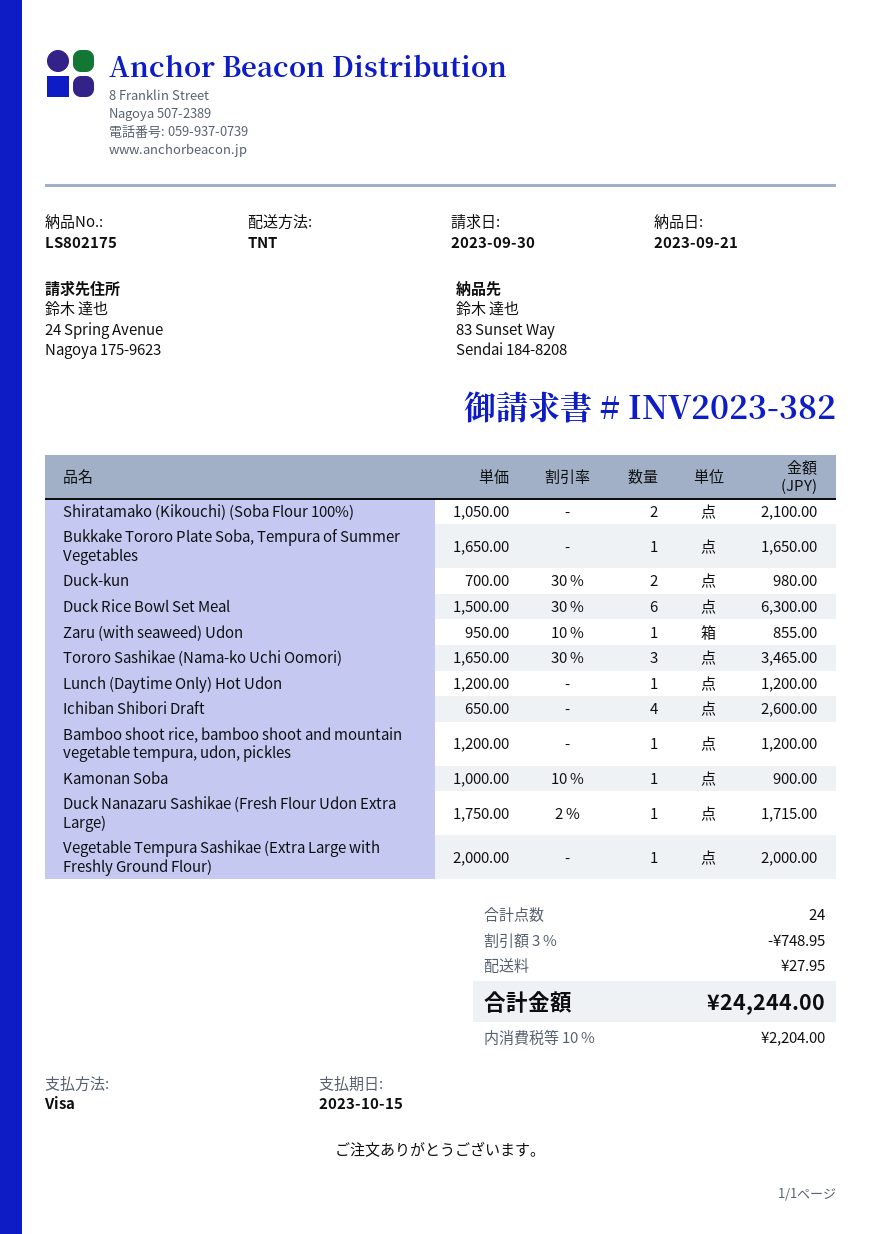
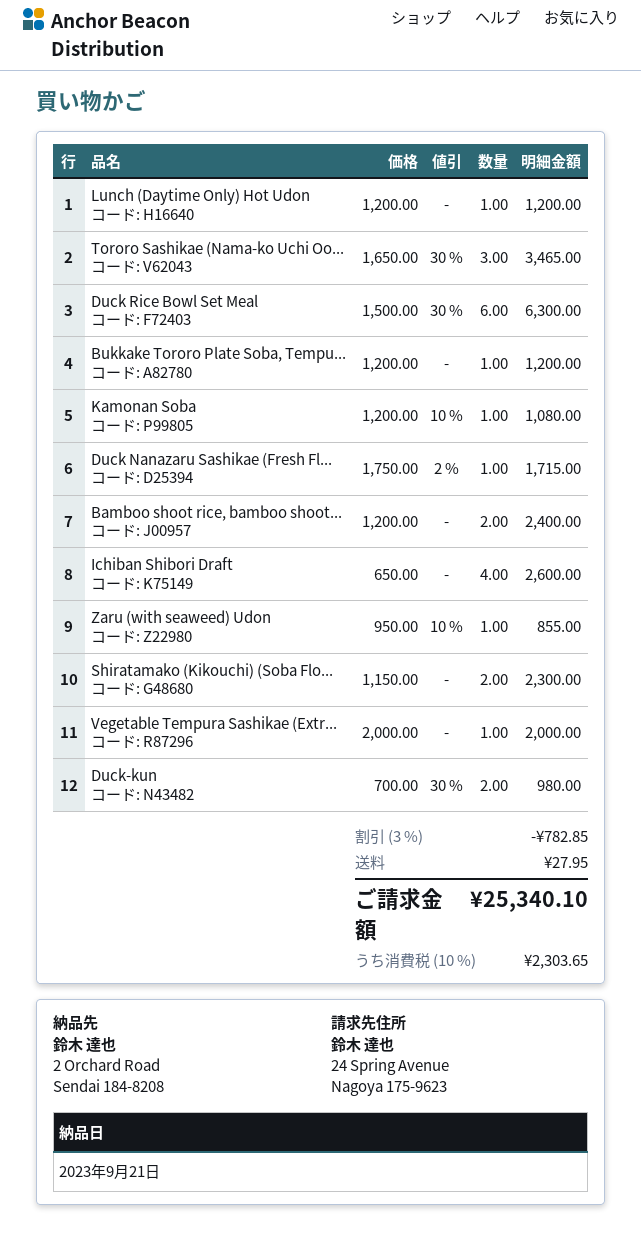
ship to: 83 Sunset Way, Sendai 184-8208 -> 2 Orchard Road, Sendai 184-8208
Shiratamako (Kikouchi) (Soba Flour 100%): 2 x 1050.00 = 2100.00 -> 2 x 1150.00 = 2300.00
Bukkake Tororo Plate Soba, Tempura of Summer Vegetables: 1 x 1650.00 = 1650.00 -> 1 x 1200.00 = 1200.00
Bamboo shoot rice, bamboo shoot and mountain vegetable tempura, udon, pickles: 1 x 1200.00 = 1200.00 -> 2 x 1200.00 = 2400.00
Kamonan Soba: 1 x 1000.00 - 10% = 900.00 -> 1 x 1200.00 - 10% = 1080.00
discount: 3% = 748.95 -> 3% = 782.85
tax: 10% = 2204.00 -> 10% = 2303.65
total: 24244.00 -> 25340.10

